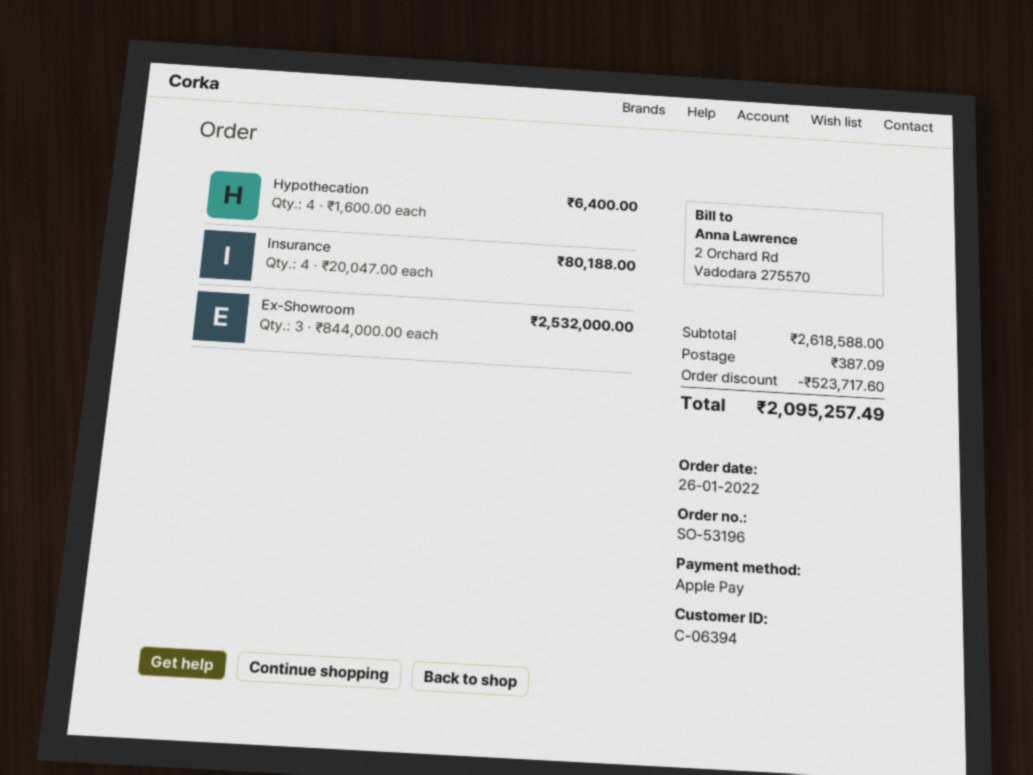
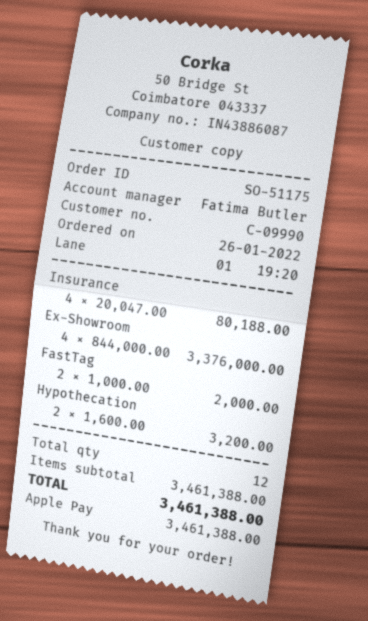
order number: SO-53196 -> SO-51175
customer number: C-06394 -> C-09990
Hypothecation: 4 x 1600.00 = 6400.00 -> 2 x 1600.00 = 3200.00
Ex-Showroom: 3 x 844000.00 = 2532000.00 -> 4 x 844000.00 = 3376000.00
FastTag: none -> 2 x 1000.00 = 2000.00
subtotal: 2618588.00 -> 3461388.00
discount: 523717.60 -> none
shipping: 387.09 -> none
total: 2095257.49 -> 3461388.00

